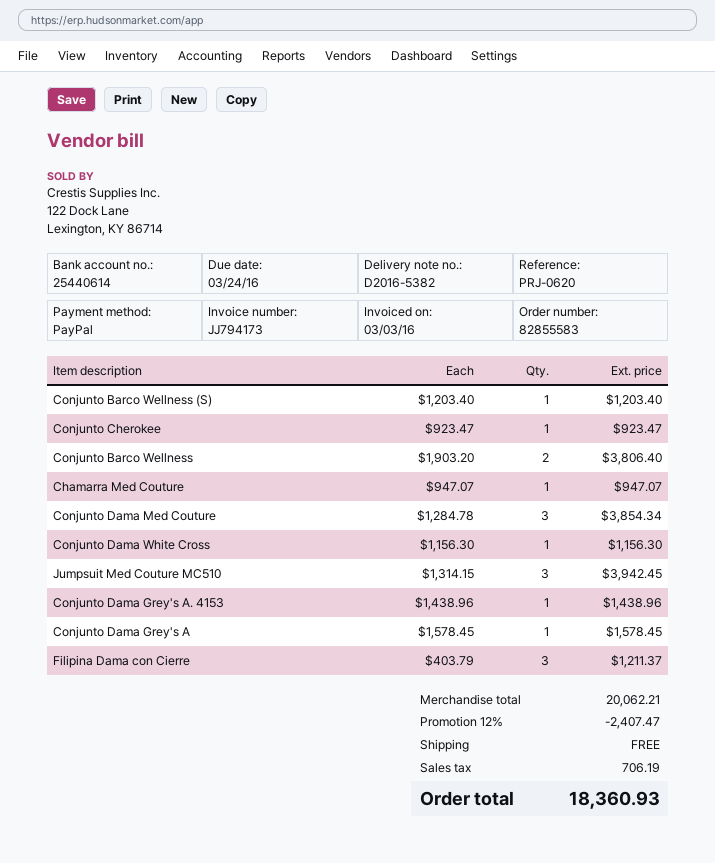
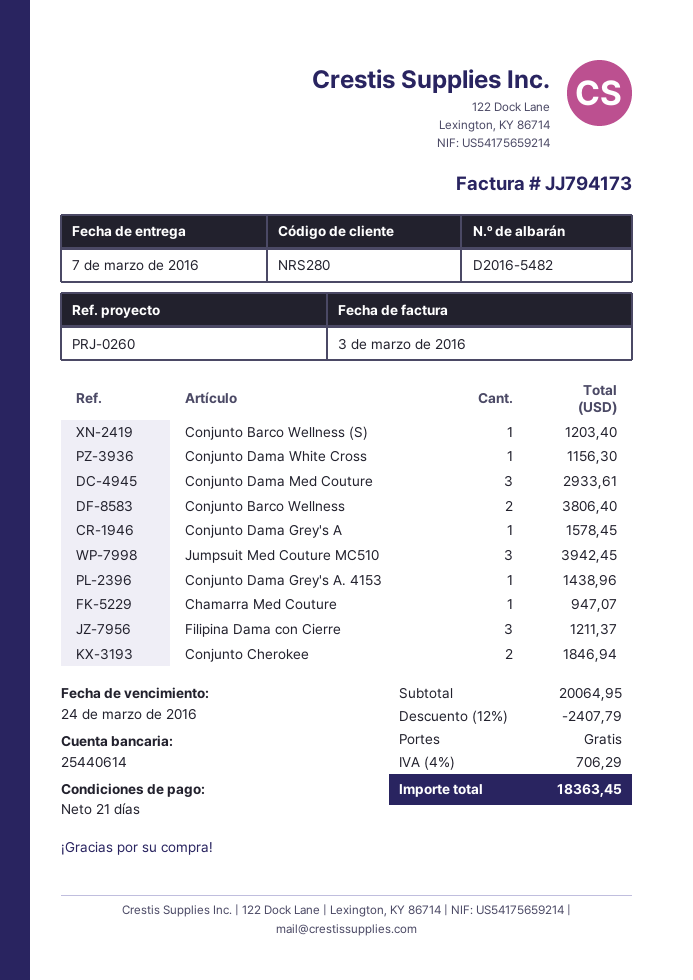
delivery note number: D2016-5382 -> D2016-5482
reference: PRJ-0620 -> PRJ-0260
Conjunto Cherokee: 1 for 923.47 -> 2 for 1846.94
Conjunto Dama Med Couture: 3 for 3854.34 -> 3 for 2933.61
subtotal: 20062.21 -> 20064.95
discount: 12% = 2407.47 -> 12% = 2407.79
tax: 706.19 -> 706.29
total: 18360.93 -> 18363.45

